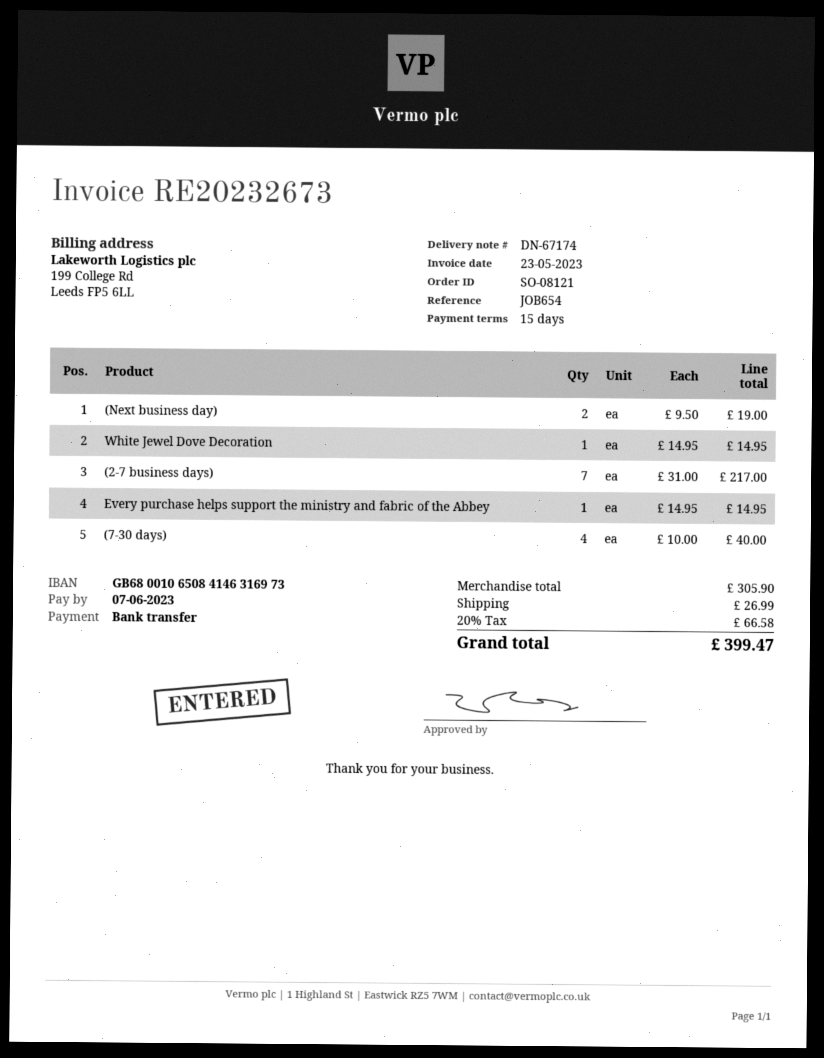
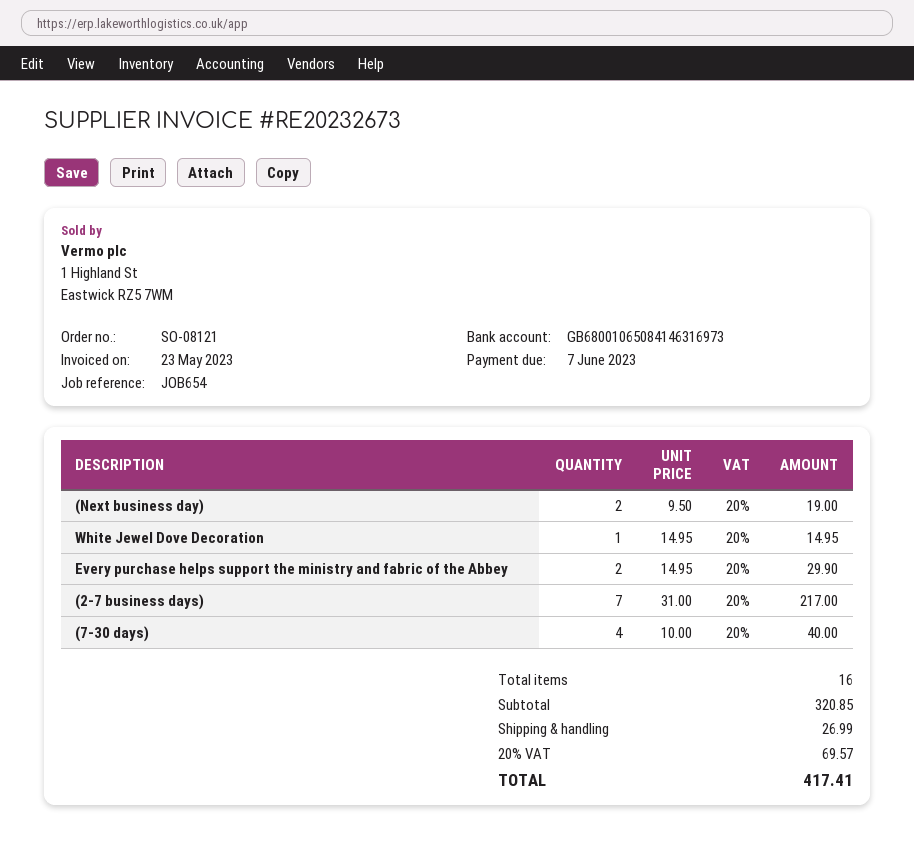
Every purchase helps support the ministry and fabric of the Abbey: 1 x 14.95 = 14.95 -> 2 x 14.95 = 29.90
subtotal: 305.90 -> 320.85
tax: 20% = 66.58 -> 20% = 69.57
total: 399.47 -> 417.41

